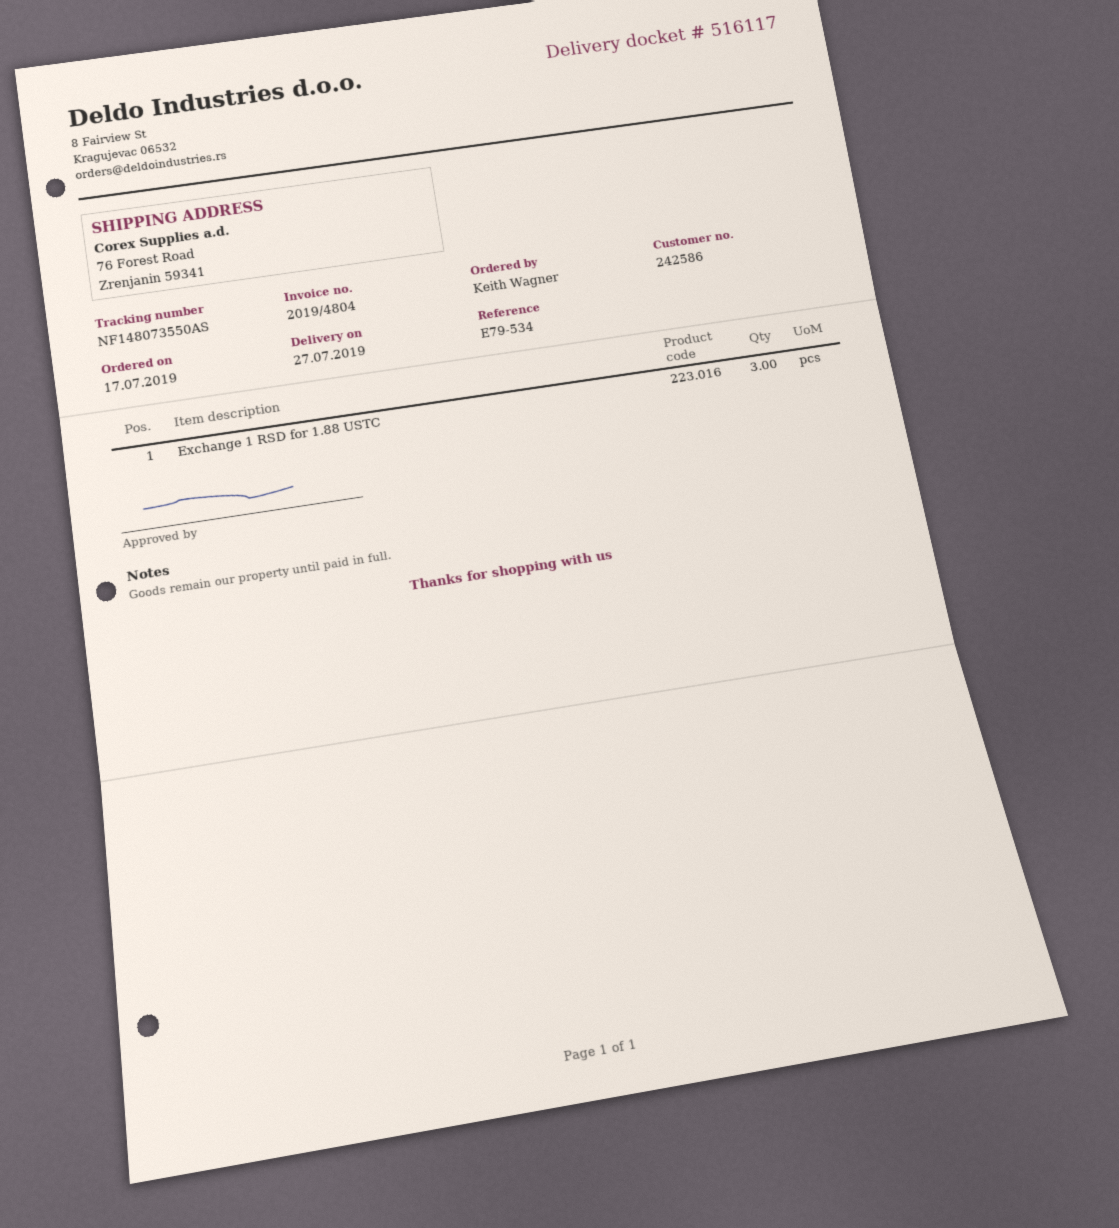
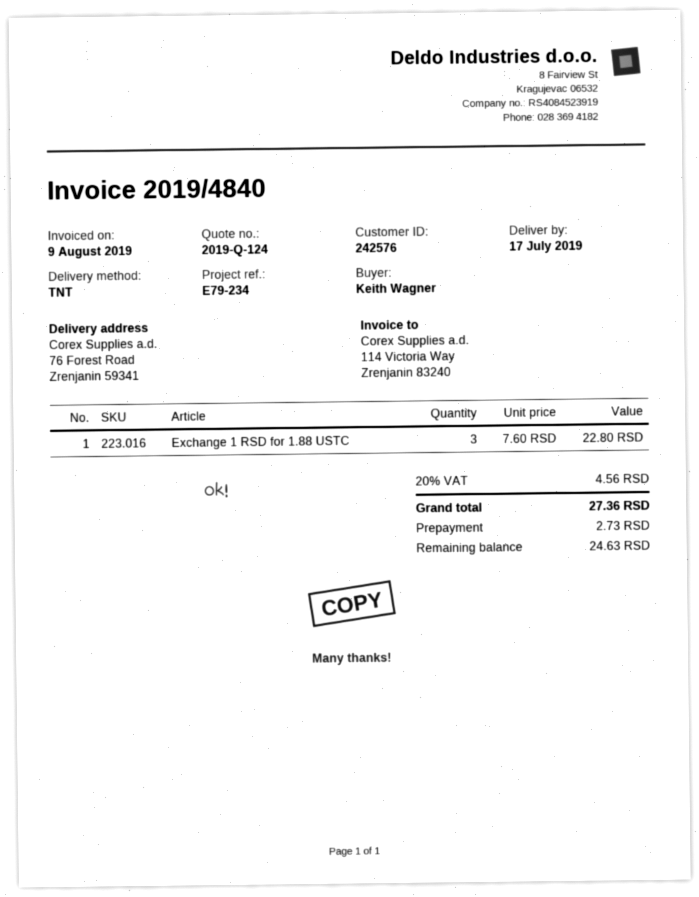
delivery date: 2019-07-27 -> 2019-07-17
invoice number: 2019/4804 -> 2019/4840
customer number: 242586 -> 242576
reference: E79-534 -> E79-234

